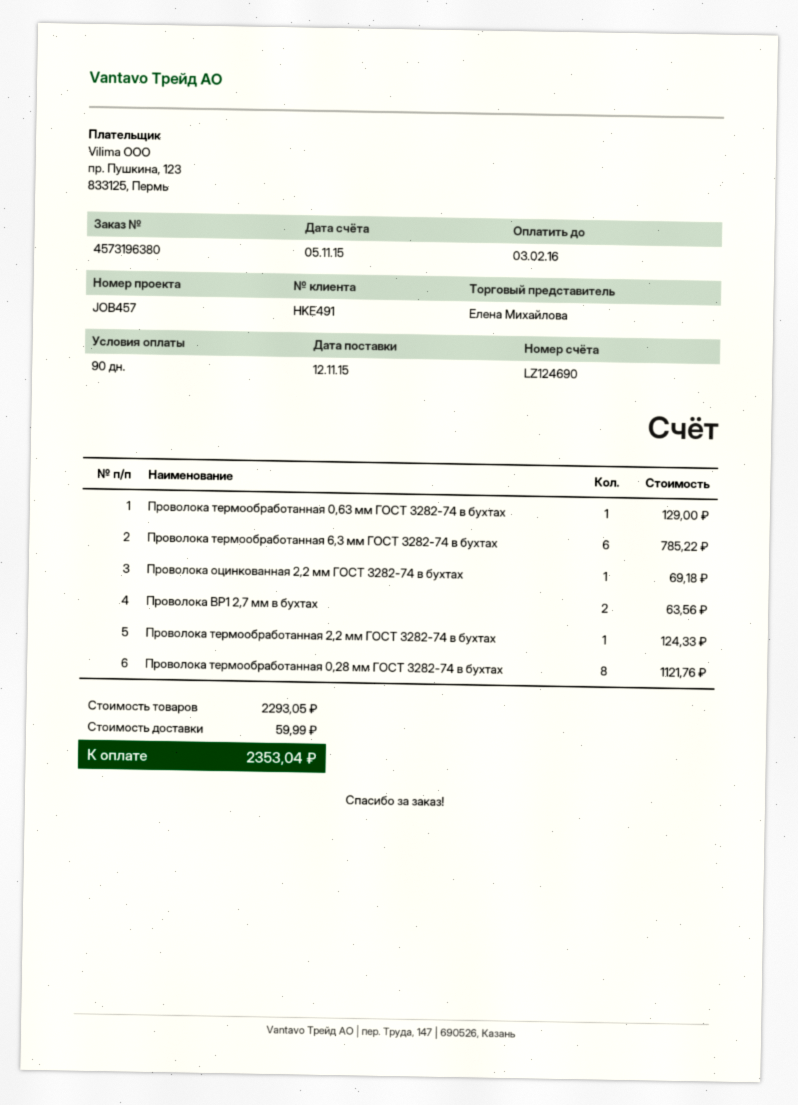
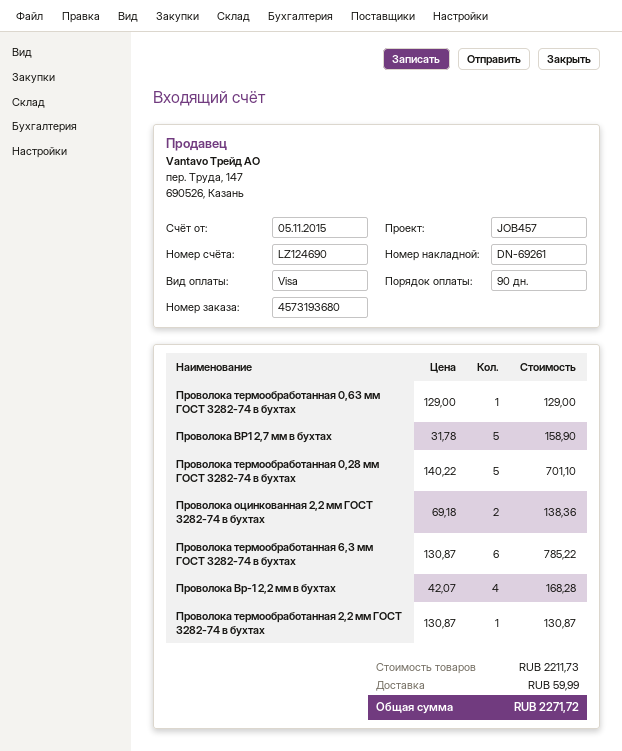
order number: 4573196380 -> 4573193680
Проволока оцинкованная 2,2 мм ГОСТ 3282-74 в бухтах: 1 for 69.18 -> 2 for 138.36
Проволока ВР1 2,7 мм в бухтах: 2 for 63.56 -> 5 for 158.90
Проволока термообработанная 2,2 мм ГОСТ 3282-74 в бухтах: 1 for 124.33 -> 1 for 130.87
Проволока термообработанная 0,28 мм ГОСТ 3282-74 в бухтах: 8 for 1121.76 -> 5 for 701.10
Проволока Вр-1 2,2 мм в бухтах: none -> 4 for 168.28
subtotal: 2293.05 -> 2211.73
total: 2353.04 -> 2271.72

